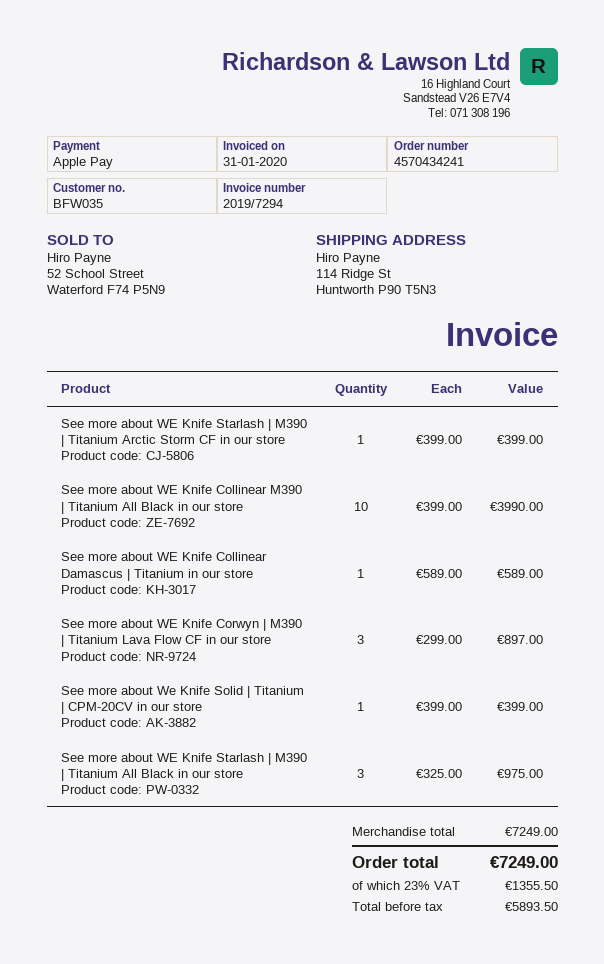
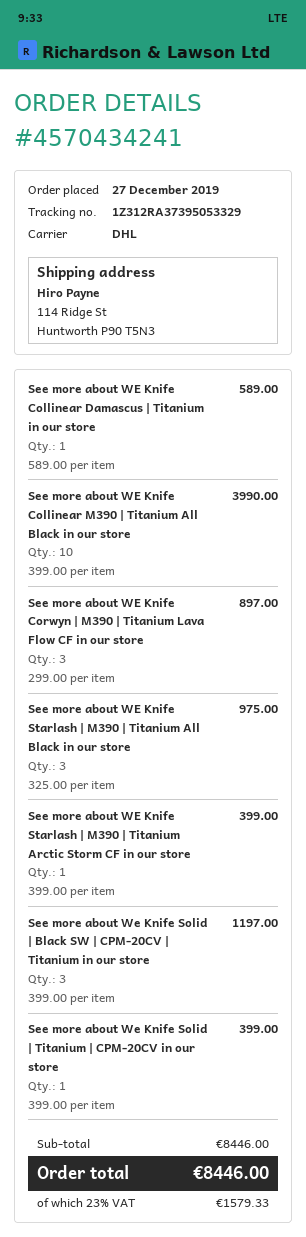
See more about We Knife Solid | Black SW | CPM-20CV | Titanium in our store: none -> 3 x 399.00 = 1197.00
subtotal: 7249.00 -> 8446.00
tax: 23% = 1355.50 -> 23% = 1579.33
total: 7249.00 -> 8446.00

